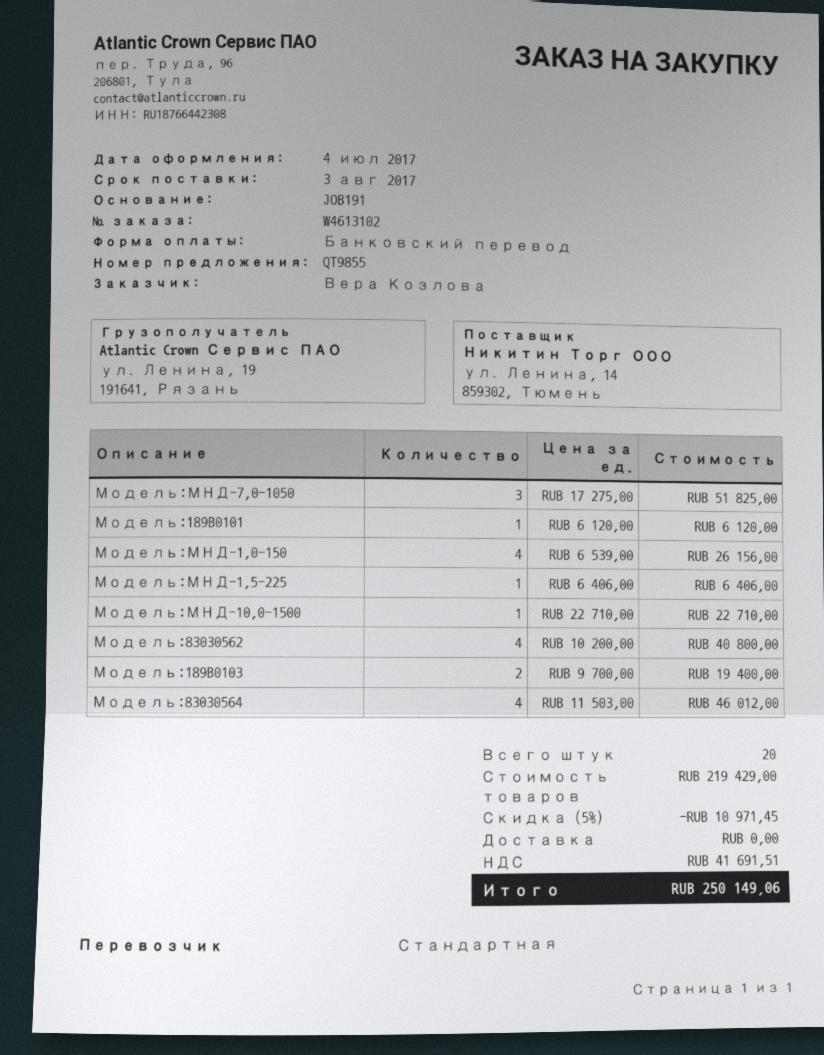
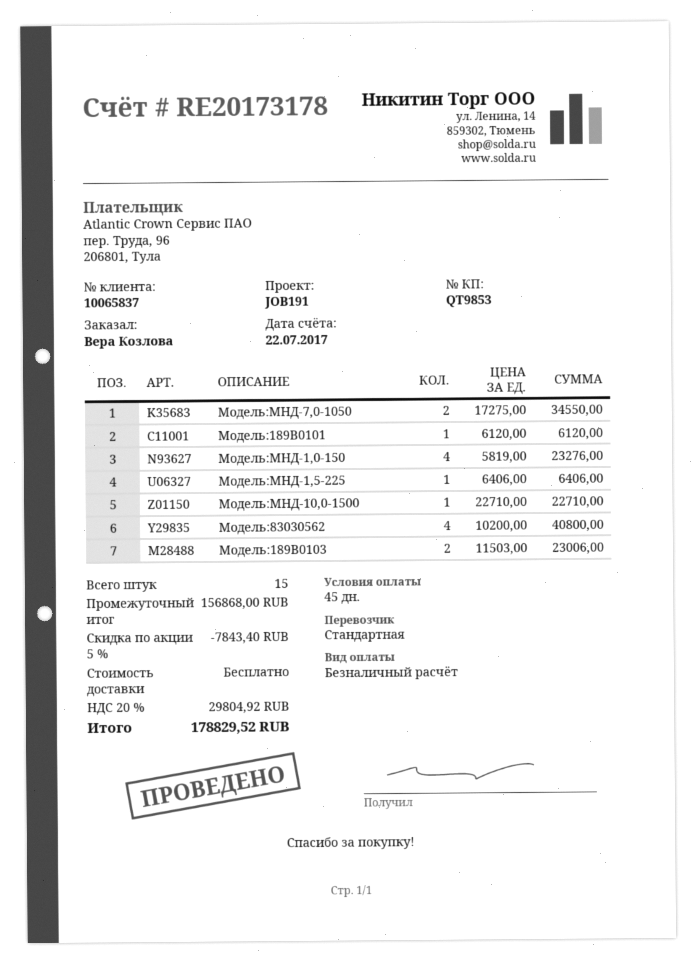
quote number: QT9855 -> QT9853
Модель:МНД-7,0-1050: 3 x 17275.00 = 51825.00 -> 2 x 17275.00 = 34550.00
Модель:МНД-1,0-150: 4 x 6539.00 = 26156.00 -> 4 x 5819.00 = 23276.00
Модель:189B0103: 2 x 9700.00 = 19400.00 -> 2 x 11503.00 = 23006.00
Модель:83030564: 4 x 11503.00 = 46012.00 -> none
total quantity: 20 -> 15
subtotal: 219429.00 -> 156868.00
discount: 5% = 10971.45 -> 5% = 7843.40
tax: 41691.51 -> 29804.92
total: 250149.06 -> 178829.52

